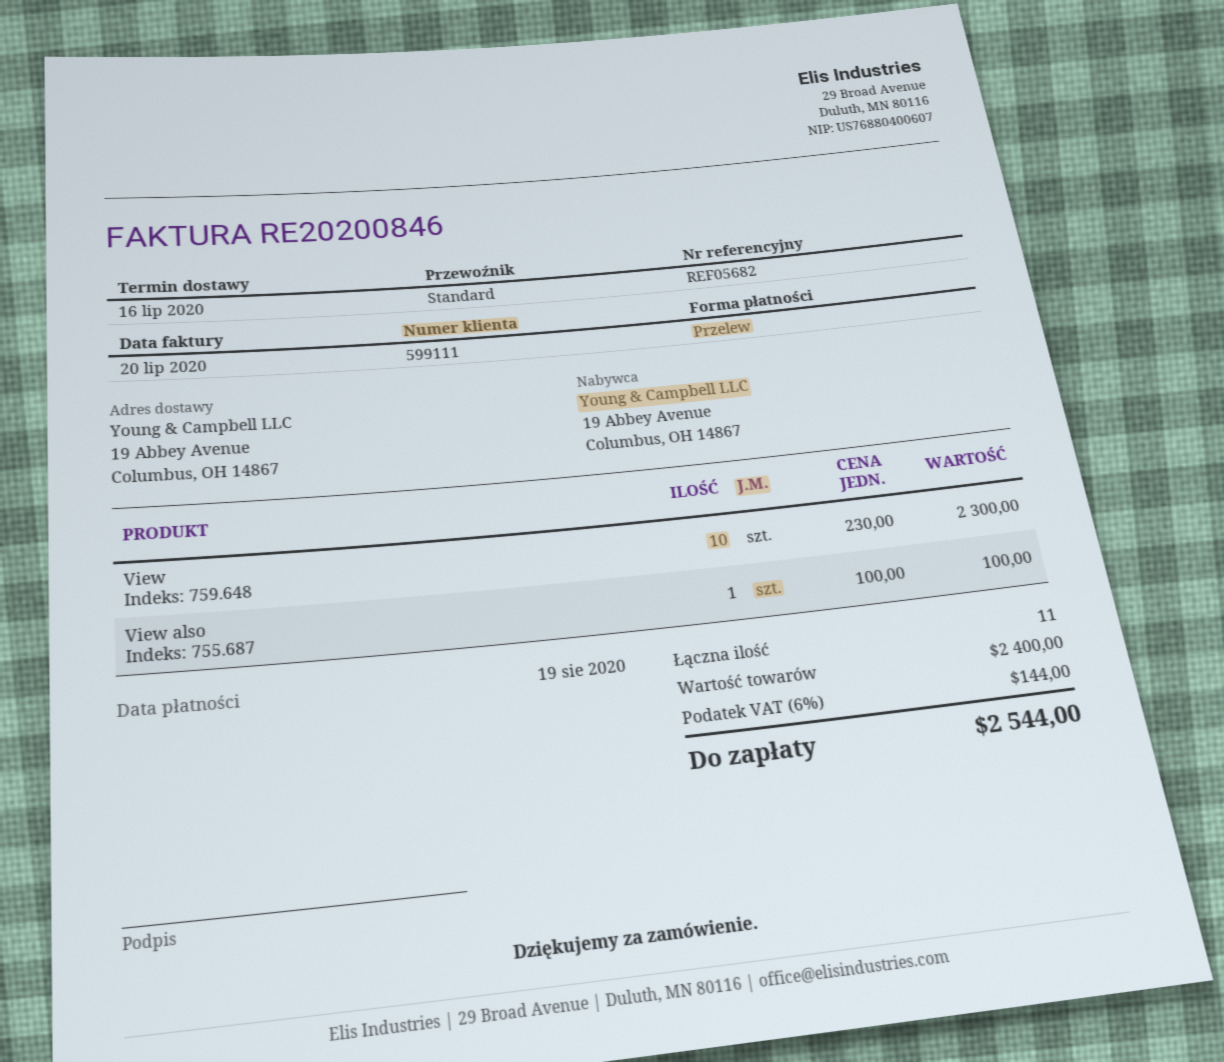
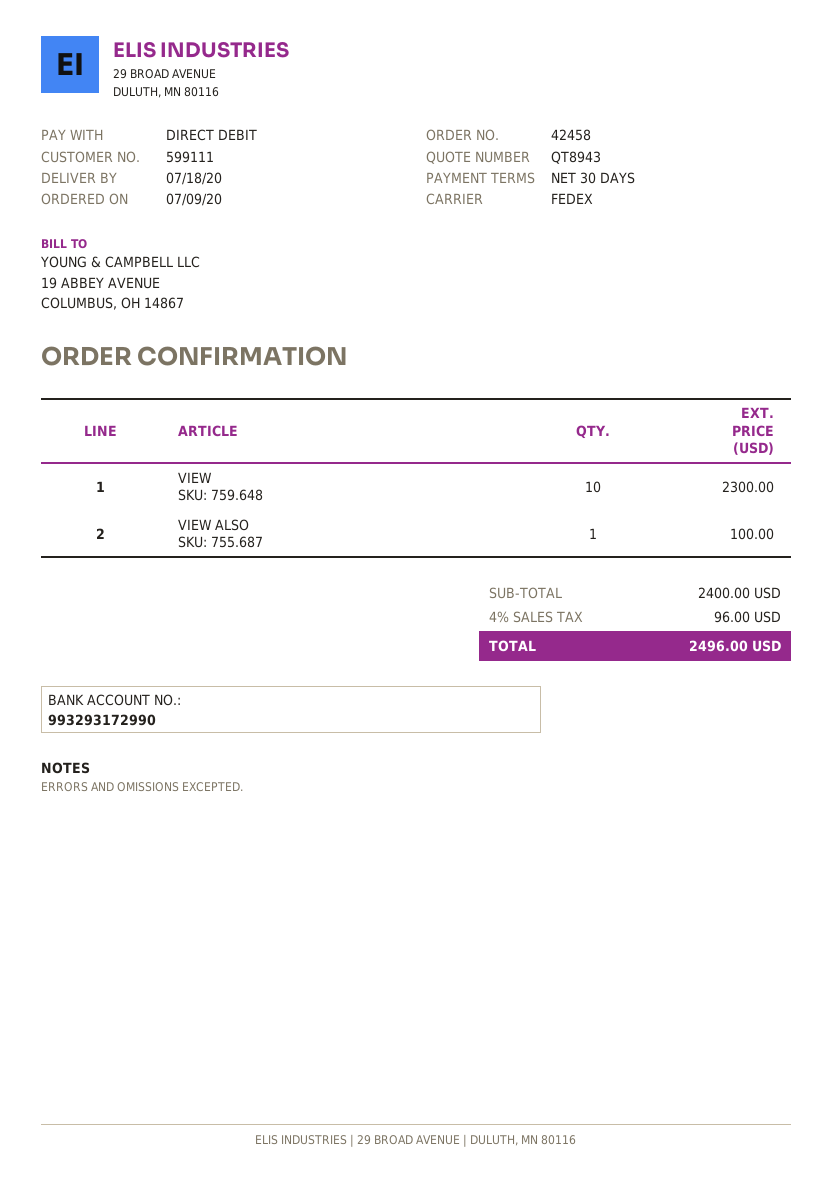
delivery date: 2020-07-16 -> 2020-07-18
payment method: bank transfer -> direct debit
shipping method: standard -> FedEx
tax: 6% = 144.00 -> 4% = 96.00
total: 2544.00 -> 2496.00

